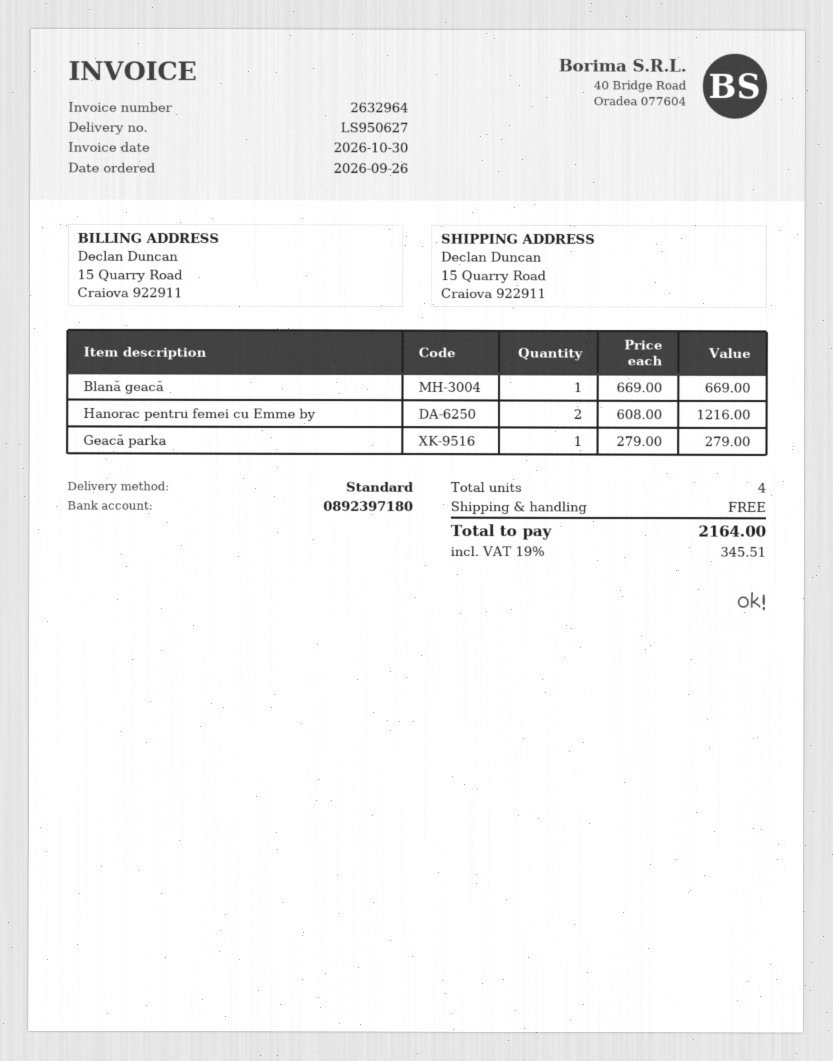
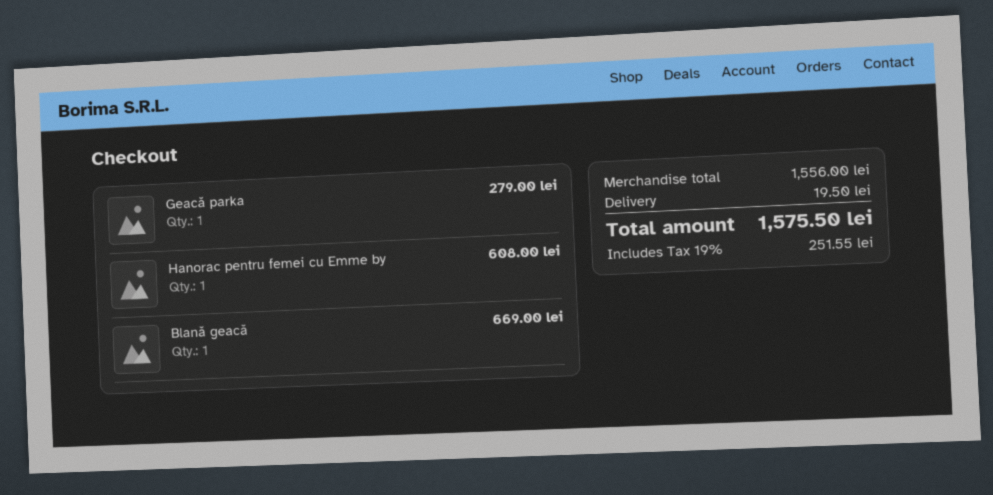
Hanorac pentru femei cu Emme by: 2 for 1216.00 -> 1 for 608.00
shipping: 0.00 -> 19.50
tax: 19% = 345.51 -> 19% = 251.55
total: 2164.00 -> 1575.50

